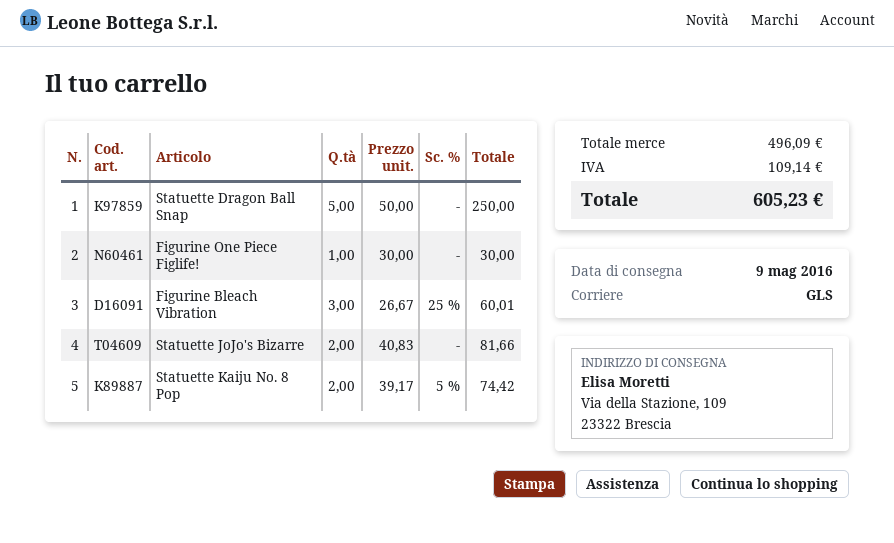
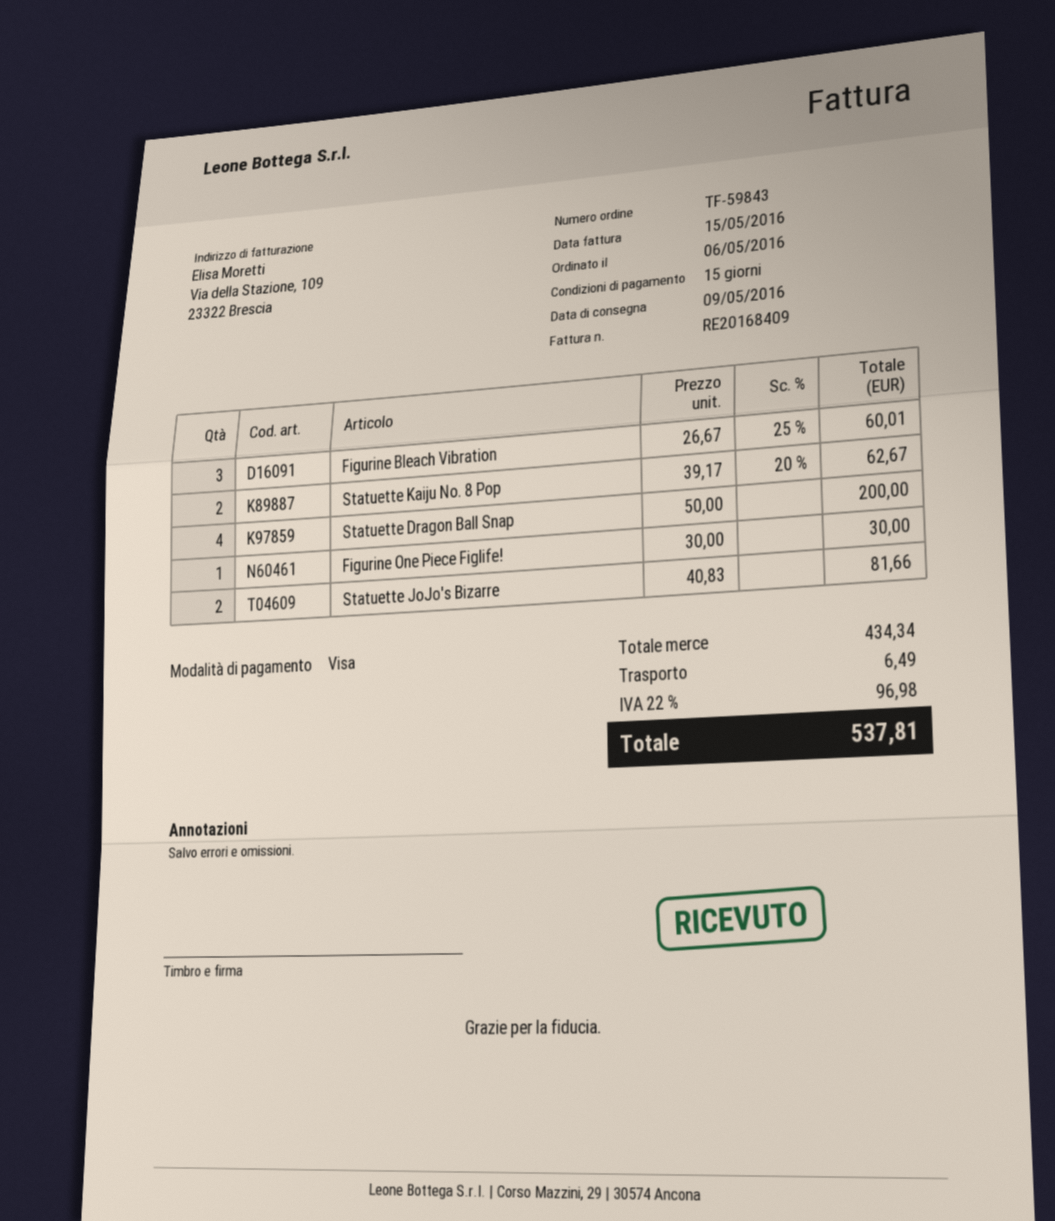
Statuette Dragon Ball Snap: 5 x 50.00 = 250.00 -> 4 x 50.00 = 200.00
Statuette Kaiju No. 8 Pop: 2 x 39.17 - 5% = 74.42 -> 2 x 39.17 - 20% = 62.67
subtotal: 496.09 -> 434.34
shipping: none -> 6.49
tax: 109.14 -> 96.98
total: 605.23 -> 537.81

